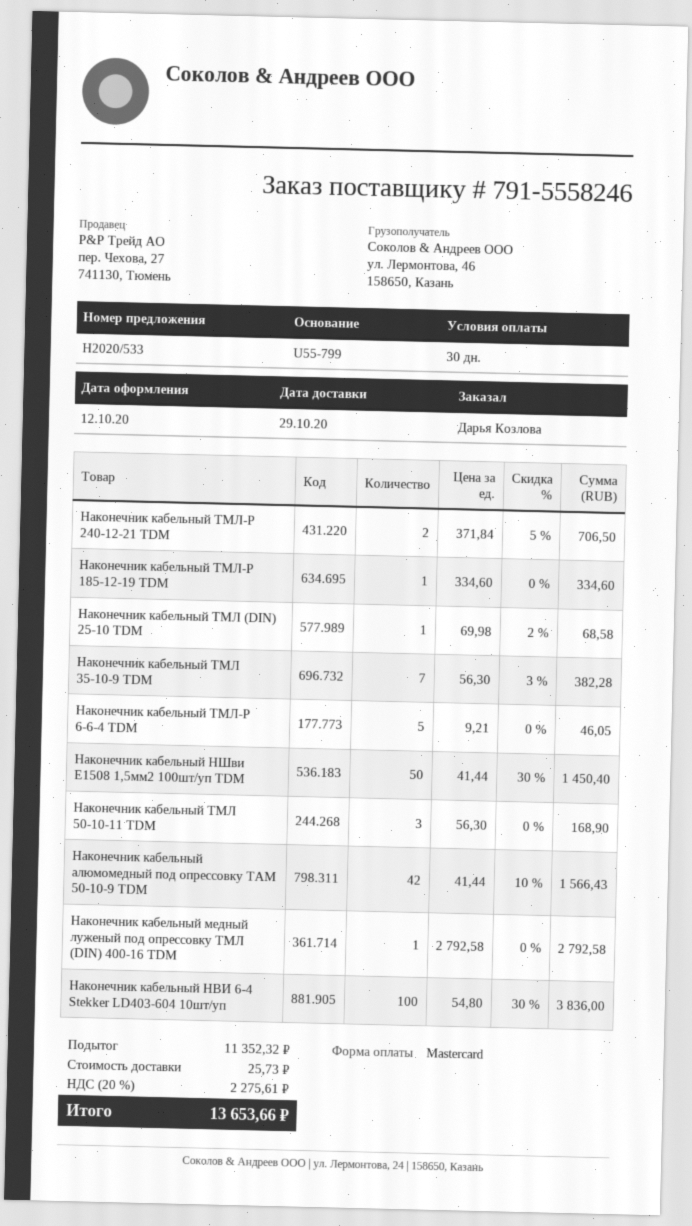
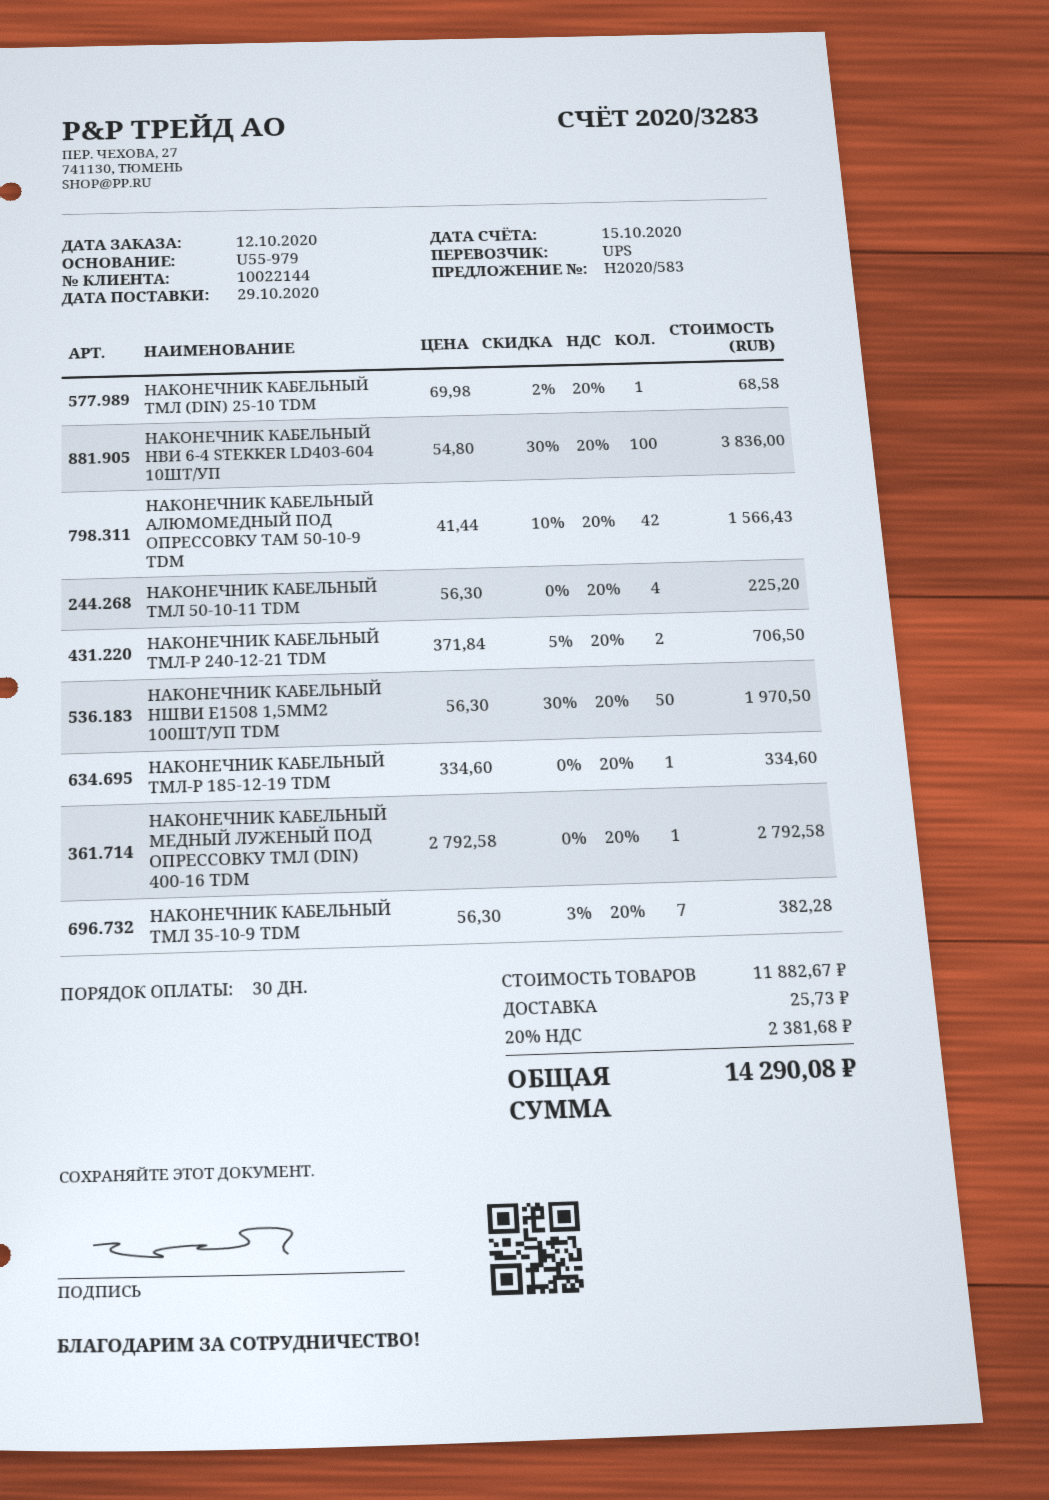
quote number: H2020/533 -> H2020/583
reference: U55-799 -> U55-979
Наконечник кабельный ТМЛ-Р 6-6-4 TDM: 5 x 9.21 = 46.05 -> none
Наконечник кабельный НШви Е1508 1,5мм2 100шт/уп TDM: 50 x 41.44 - 30% = 1450.40 -> 50 x 56.30 - 30% = 1970.50
Наконечник кабельный ТМЛ 50-10-11 TDM: 3 x 56.30 = 168.90 -> 4 x 56.30 = 225.20
subtotal: 11352.32 -> 11882.67
tax: 20% = 2275.61 -> 20% = 2381.68
total: 13653.66 -> 14290.08

